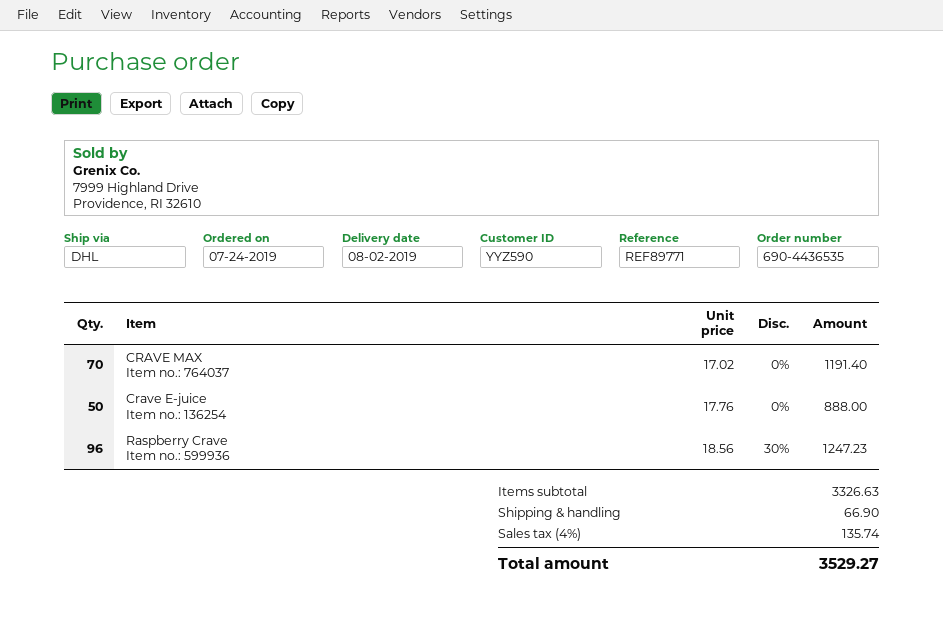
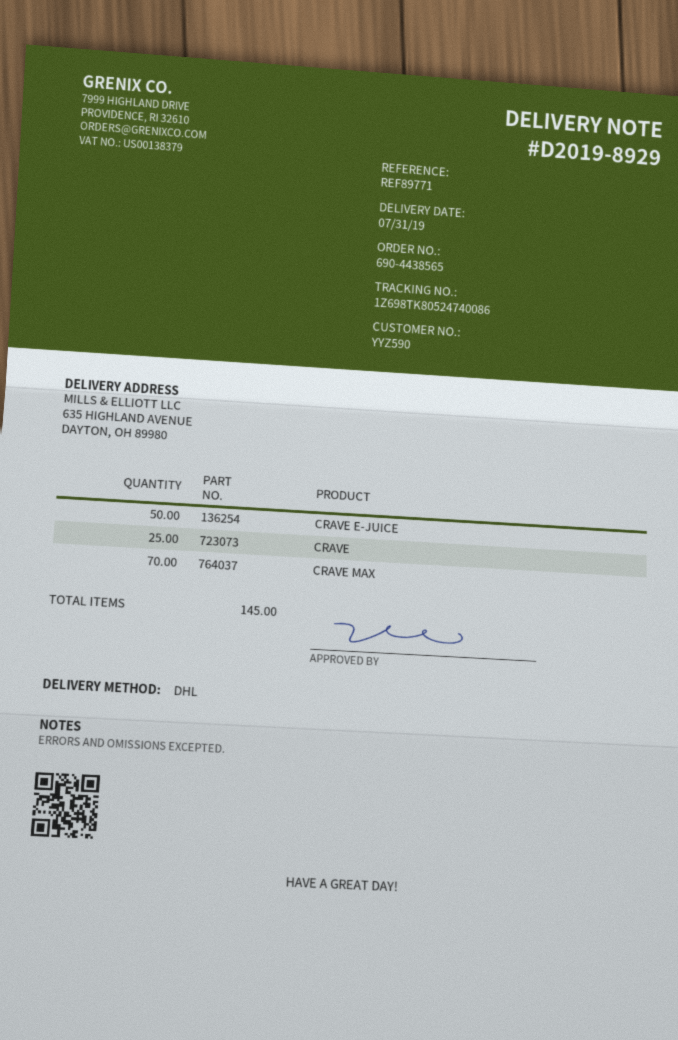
order number: 690-4436535 -> 690-4438565
delivery date: 2019-08-02 -> 2019-07-31
Raspberry Crave: 96 -> none
CRAVE: none -> 25

